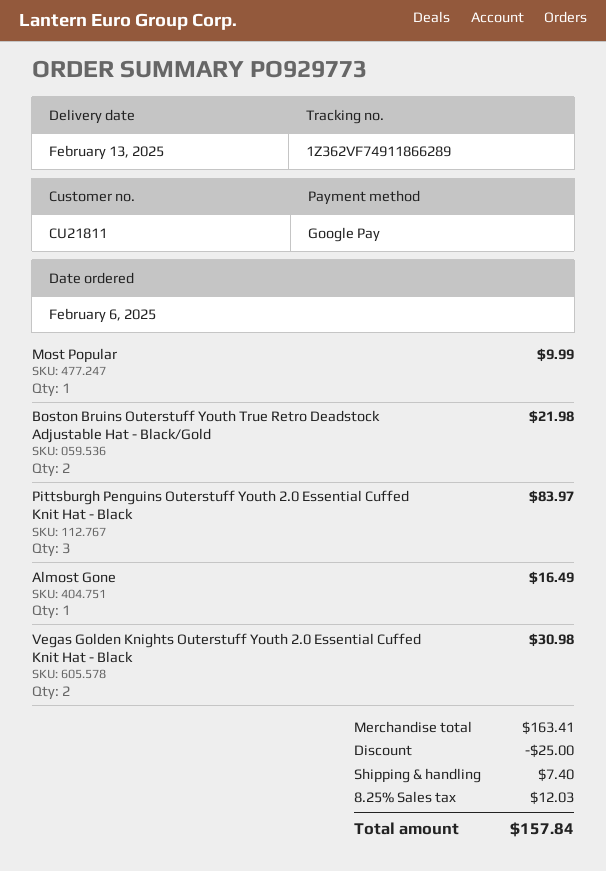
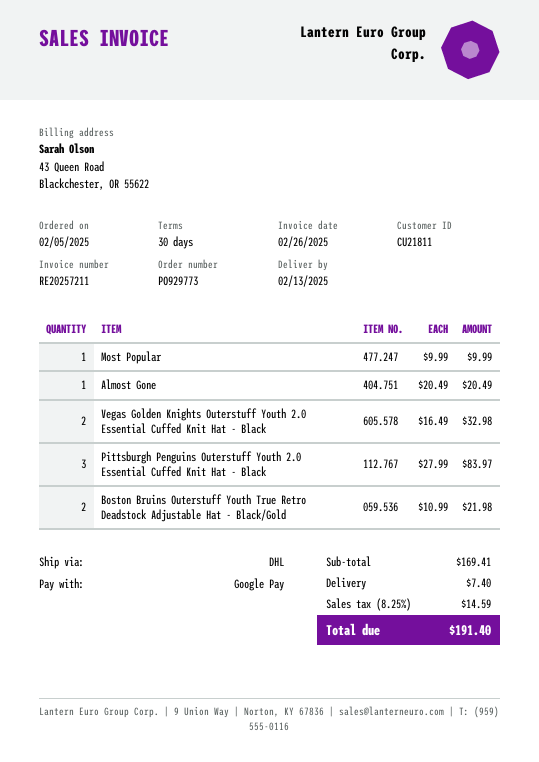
order date: 2025-02-06 -> 2025-02-05
Almost Gone: 1 for 16.49 -> 1 for 20.49
Vegas Golden Knights Outerstuff Youth 2.0 Essential Cuffed Knit Hat - Black: 2 for 30.98 -> 2 for 32.98
subtotal: 163.41 -> 169.41
discount: 25.00 -> none
tax: 8.25% = 12.03 -> 8.25% = 14.59
total: 157.84 -> 191.40

